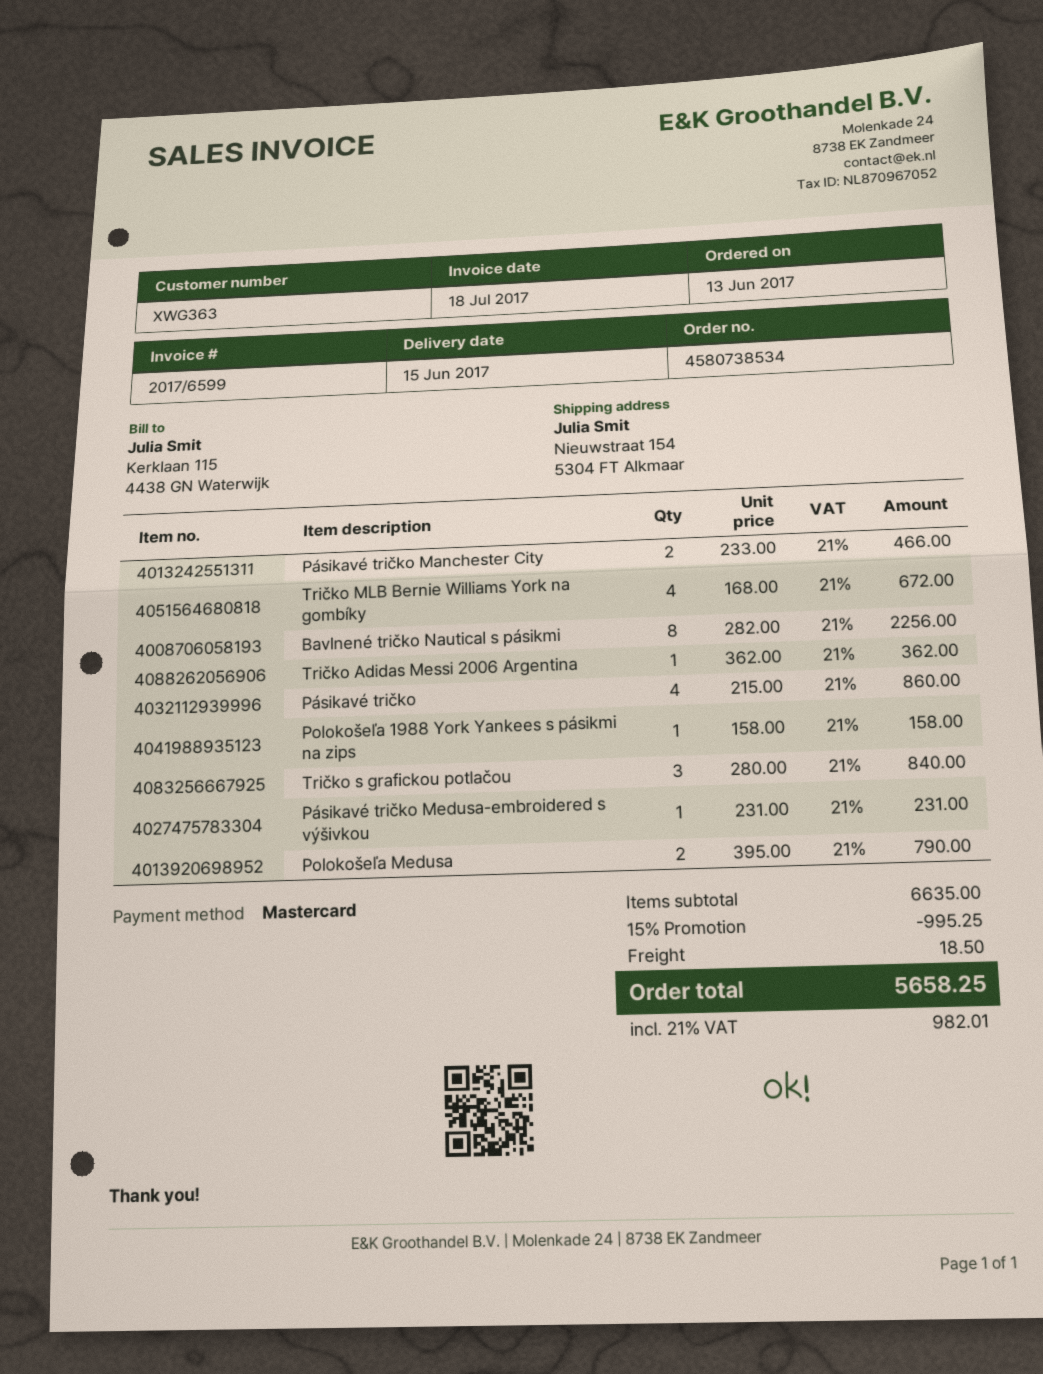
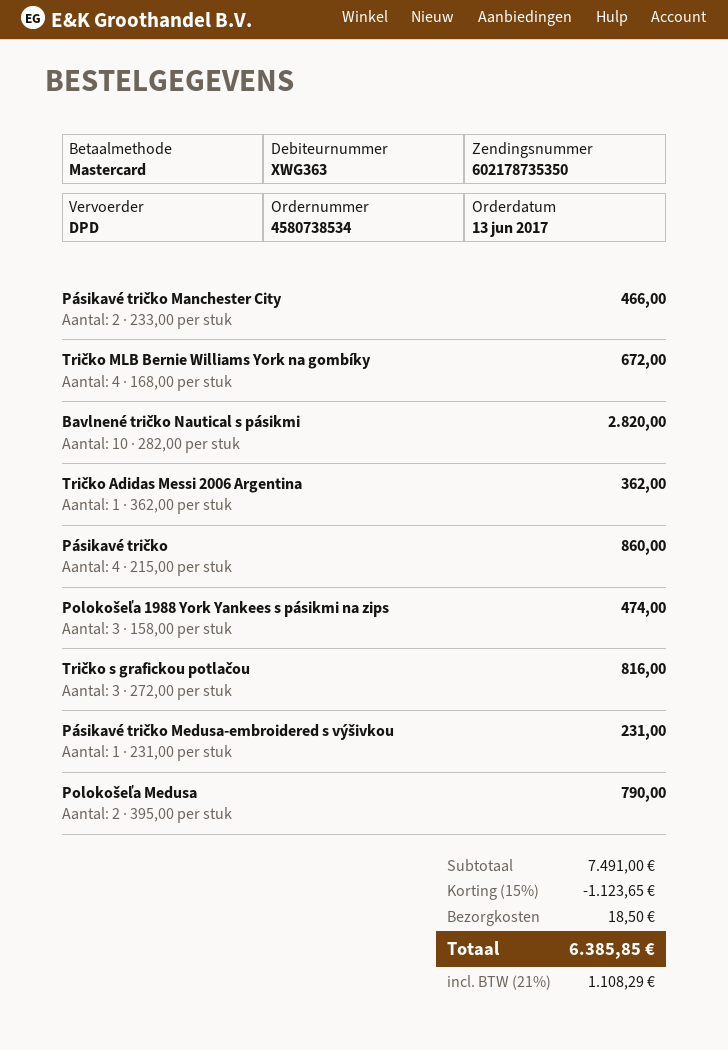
Bavlnené tričko Nautical s pásikmi: 8 x 282.00 = 2256.00 -> 10 x 282.00 = 2820.00
Polokošeľa 1988 York Yankees s pásikmi na zips: 1 x 158.00 = 158.00 -> 3 x 158.00 = 474.00
Tričko s grafickou potlačou: 3 x 280.00 = 840.00 -> 3 x 272.00 = 816.00
subtotal: 6635.00 -> 7491.00
discount: 15% = 995.25 -> 15% = 1123.65
tax: 21% = 982.01 -> 21% = 1108.29
total: 5658.25 -> 6385.85

